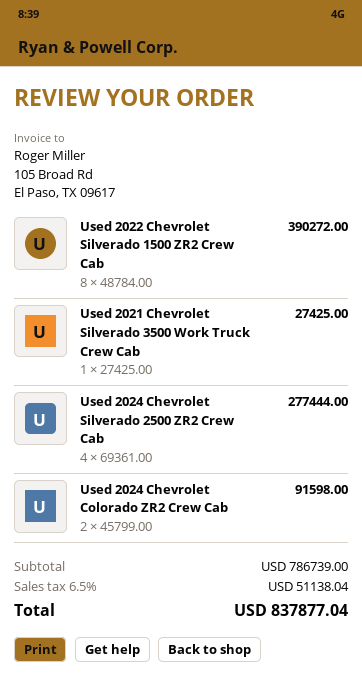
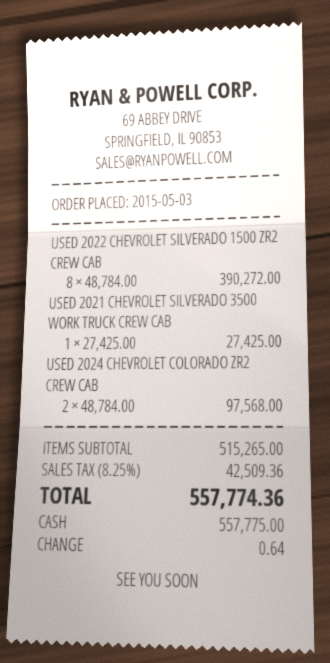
Used 2024 Chevrolet Silverado 2500 ZR2 Crew Cab: 4 x 69361.00 = 277444.00 -> none
Used 2024 Chevrolet Colorado ZR2 Crew Cab: 2 x 45799.00 = 91598.00 -> 2 x 48784.00 = 97568.00
subtotal: 786739.00 -> 515265.00
tax: 6.5% = 51138.04 -> 8.25% = 42509.36
total: 837877.04 -> 557774.36

